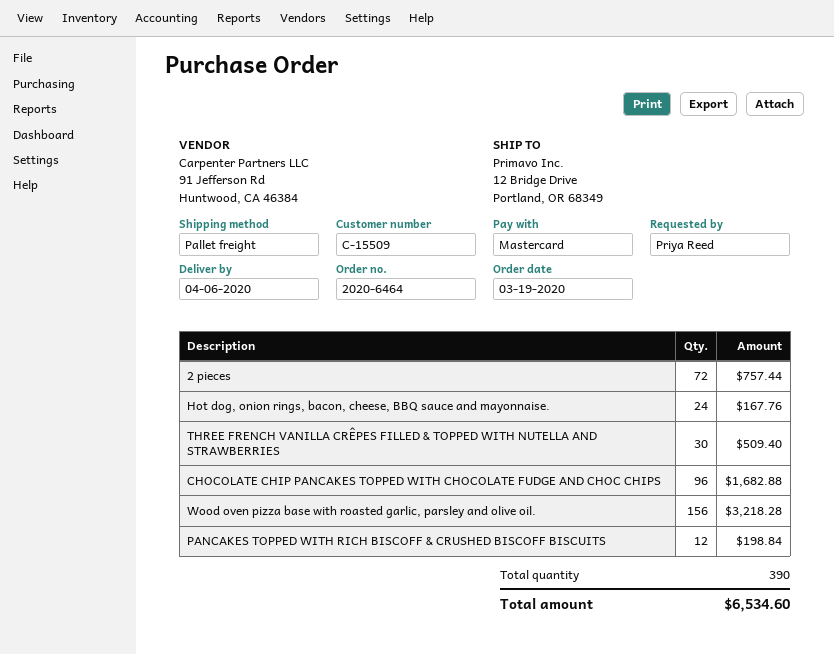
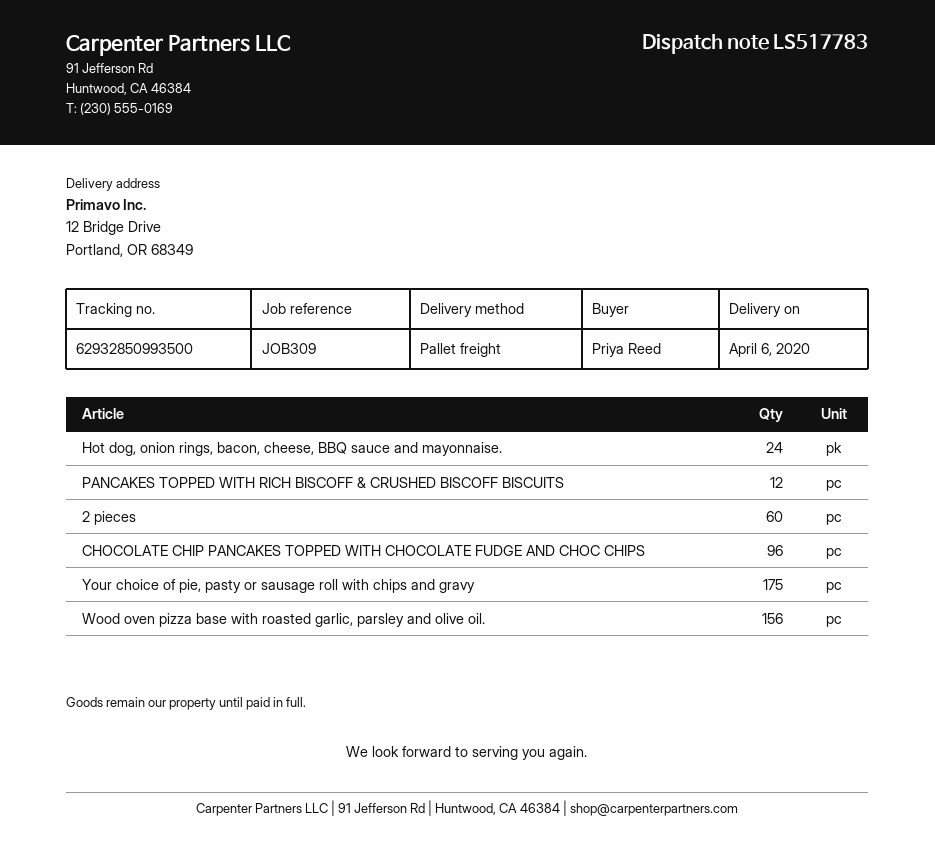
2 pieces: 72 -> 60
THREE FRENCH VANILLA CRÊPES FILLED & TOPPED WITH NUTELLA AND STRAWBERRIES: 30 -> none
Your choice of pie, pasty or sausage roll with chips and gravy: none -> 175

